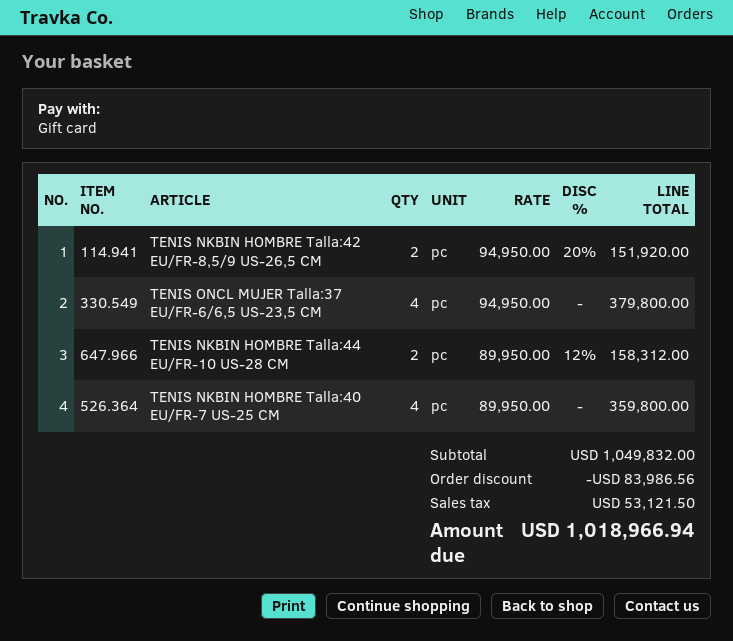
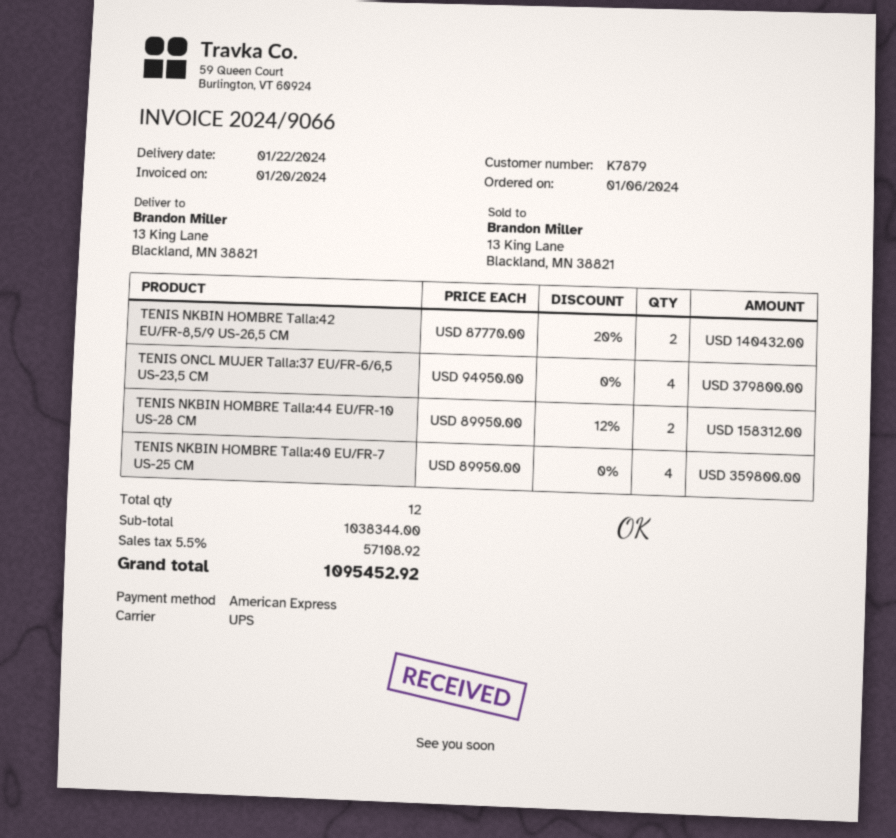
payment method: gift card -> American Express
TENIS NKBIN HOMBRE Talla:42 EU/FR-8,5/9 US-26,5 CM: 2 x 94950.00 - 20% = 151920.00 -> 2 x 87770.00 - 20% = 140432.00
subtotal: 1049832.00 -> 1038344.00
discount: 83986.56 -> none
tax: 53121.50 -> 57108.92
total: 1018966.94 -> 1095452.92

